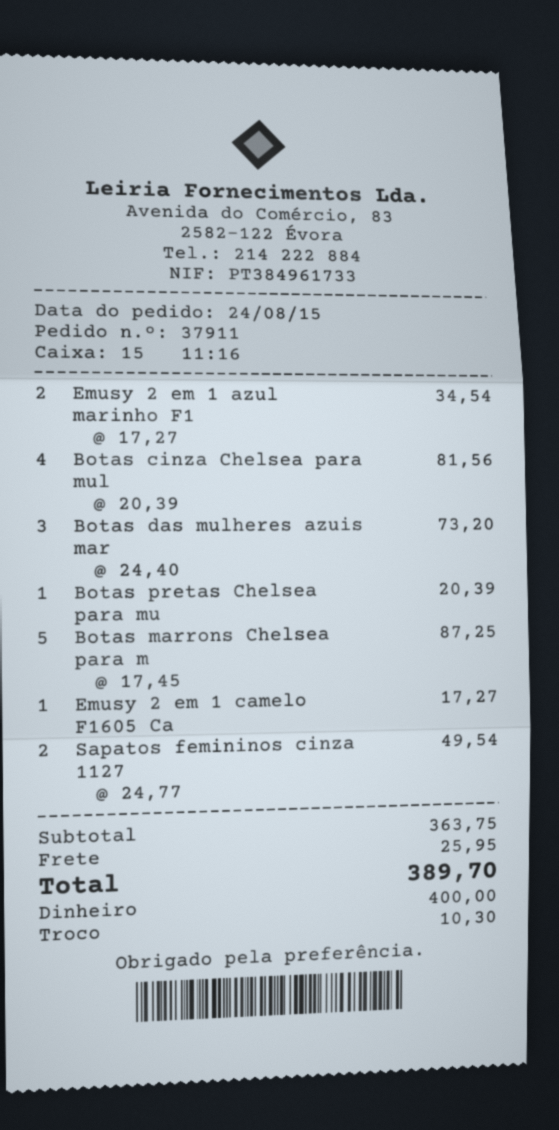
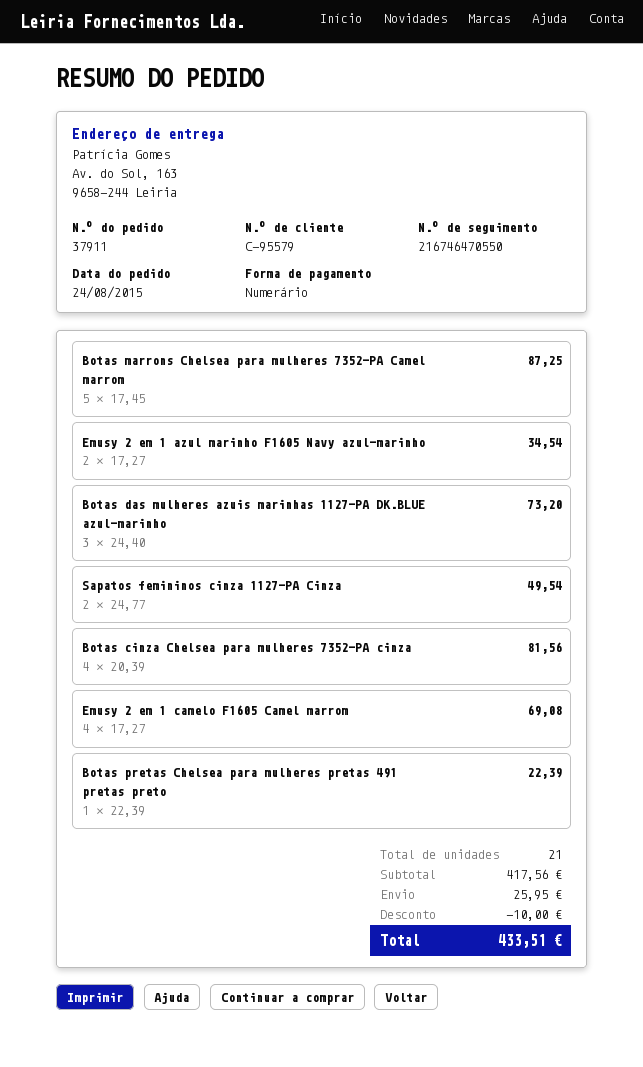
Botas pretas Chelsea para mu: 1 x 20.39 = 20.39 -> 1 x 22.39 = 22.39
Emusy 2 em 1 camelo F1605 Ca: 1 x 17.27 = 17.27 -> 4 x 17.27 = 69.08
subtotal: 363.75 -> 417.56
discount: none -> 10.00
total: 389.70 -> 433.51

